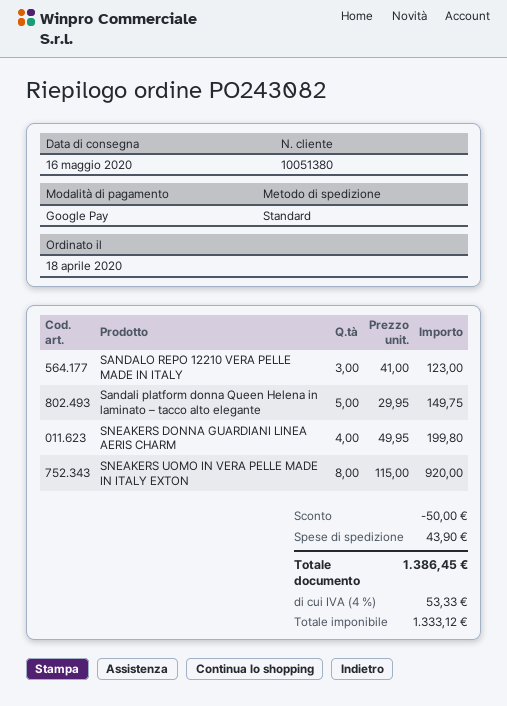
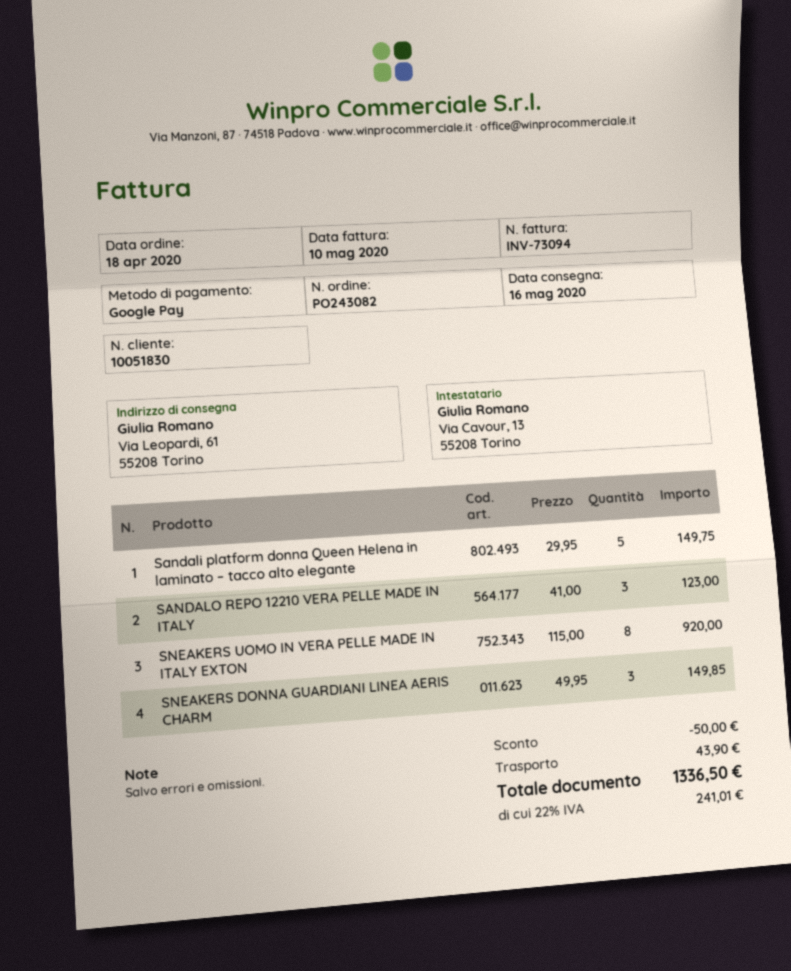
customer number: 10051380 -> 10051830
SNEAKERS DONNA GUARDIANI LINEA AERIS CHARM: 4 x 49.95 = 199.80 -> 3 x 49.95 = 149.85
tax: 4% = 53.33 -> 22% = 241.01
total: 1386.45 -> 1336.50

